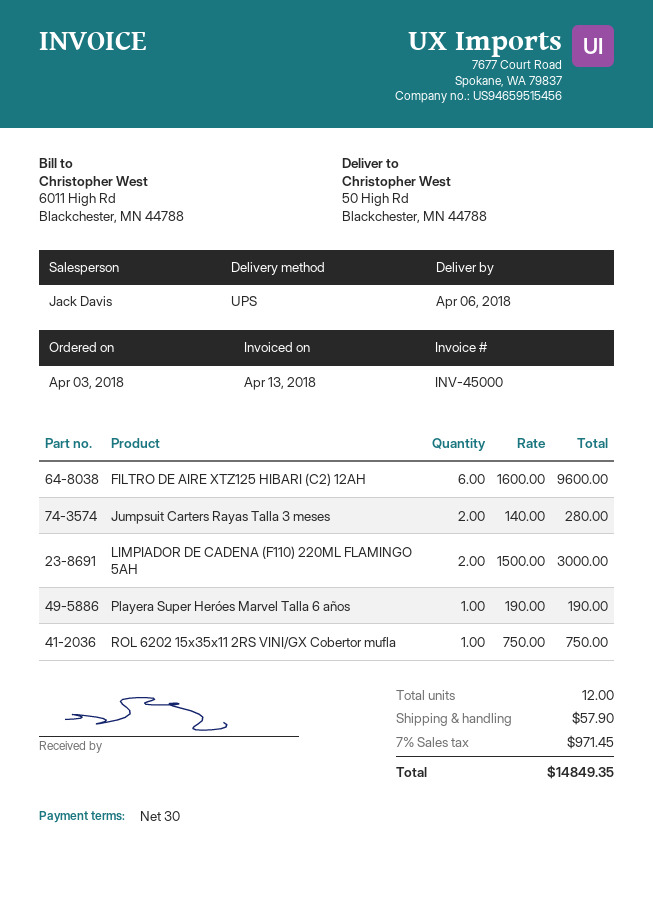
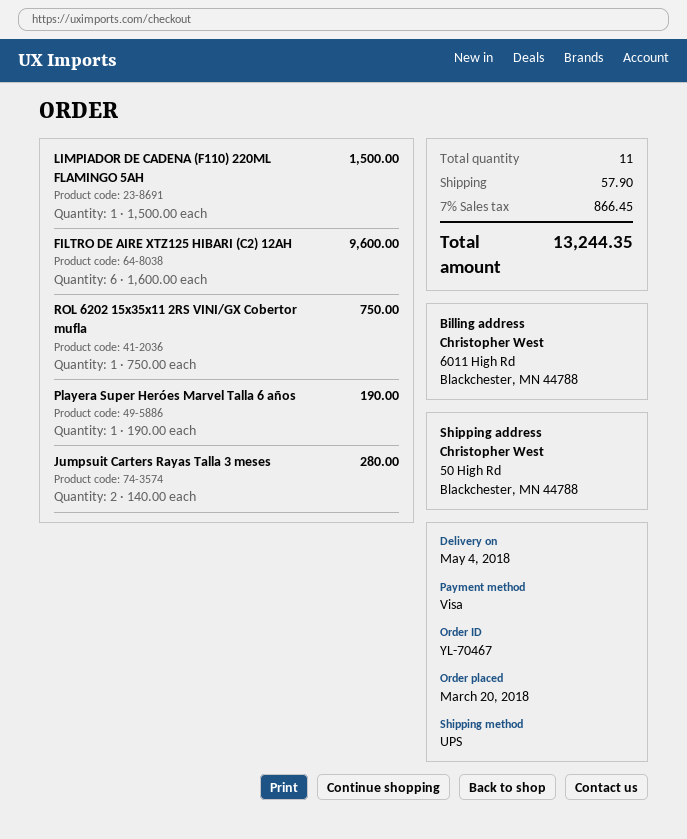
order date: 2018-04-03 -> 2018-03-20
delivery date: 2018-04-06 -> 2018-05-04
LIMPIADOR DE CADENA (F110) 220ML FLAMINGO 5AH: 2 x 1500.00 = 3000.00 -> 1 x 1500.00 = 1500.00
total quantity: 12 -> 11
tax: 7% = 971.45 -> 7% = 866.45
total: 14849.35 -> 13244.35

